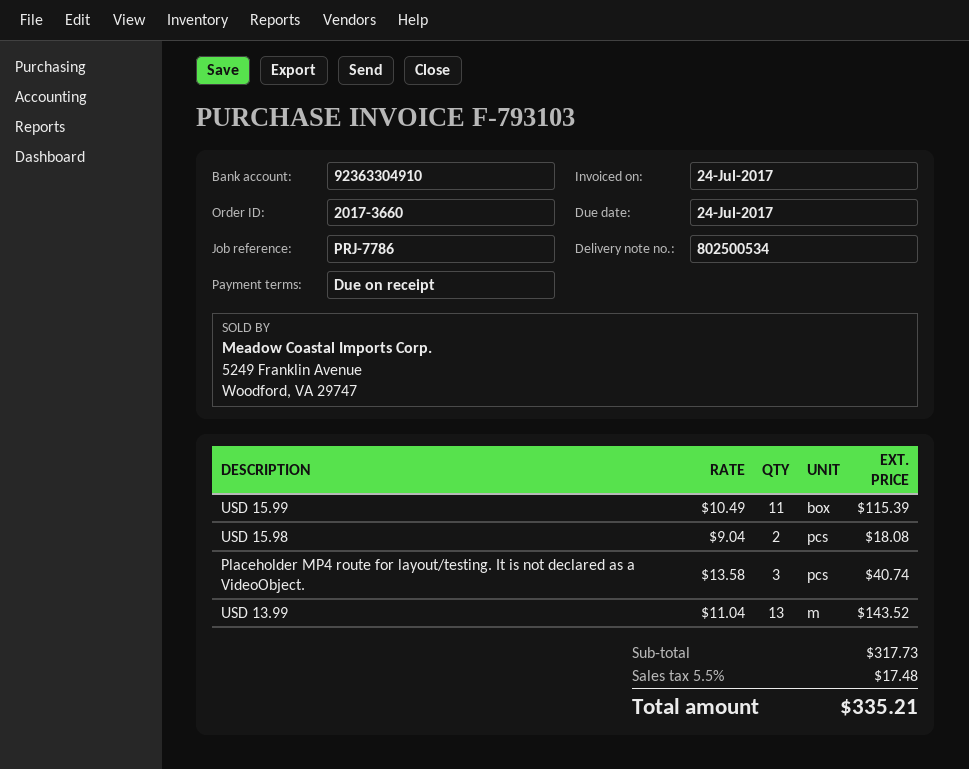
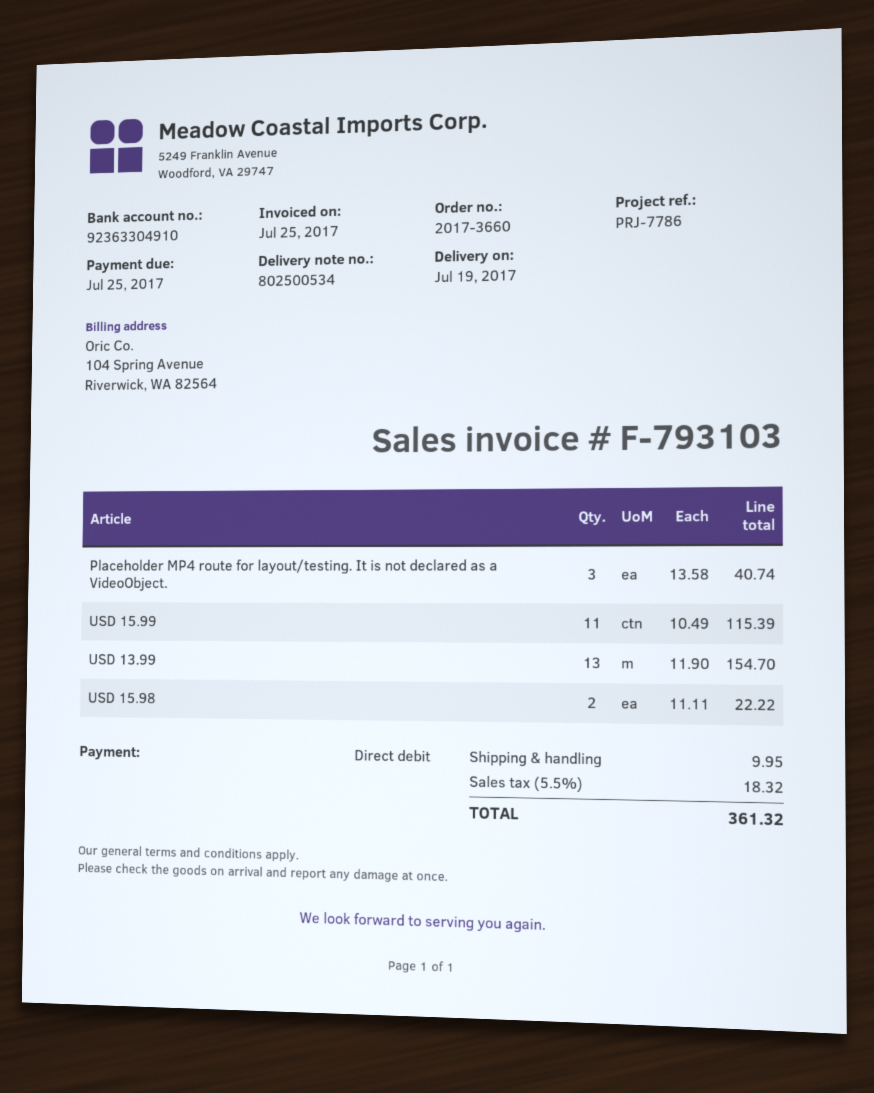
invoice date: 2017-07-24 -> 2017-07-25
due date: 2017-07-24 -> 2017-07-25
USD 15.98: 2 x 9.04 = 18.08 -> 2 x 11.11 = 22.22
USD 13.99: 13 x 11.04 = 143.52 -> 13 x 11.90 = 154.70
shipping: none -> 9.95
tax: 5.5% = 17.48 -> 5.5% = 18.32
total: 335.21 -> 361.32

